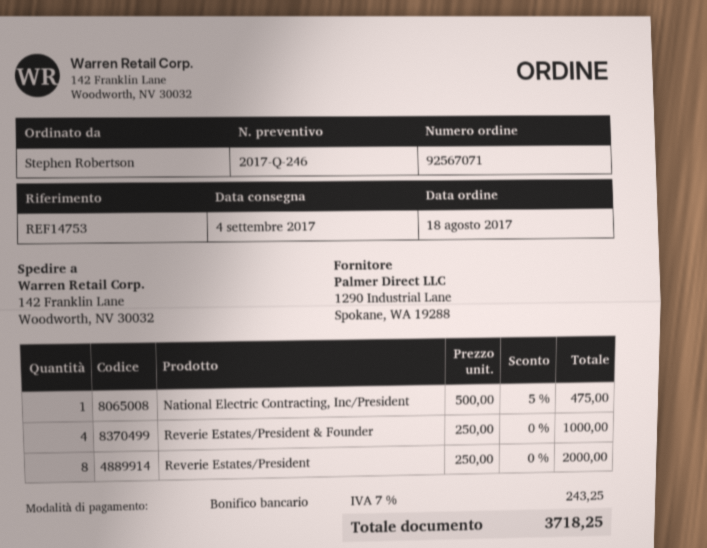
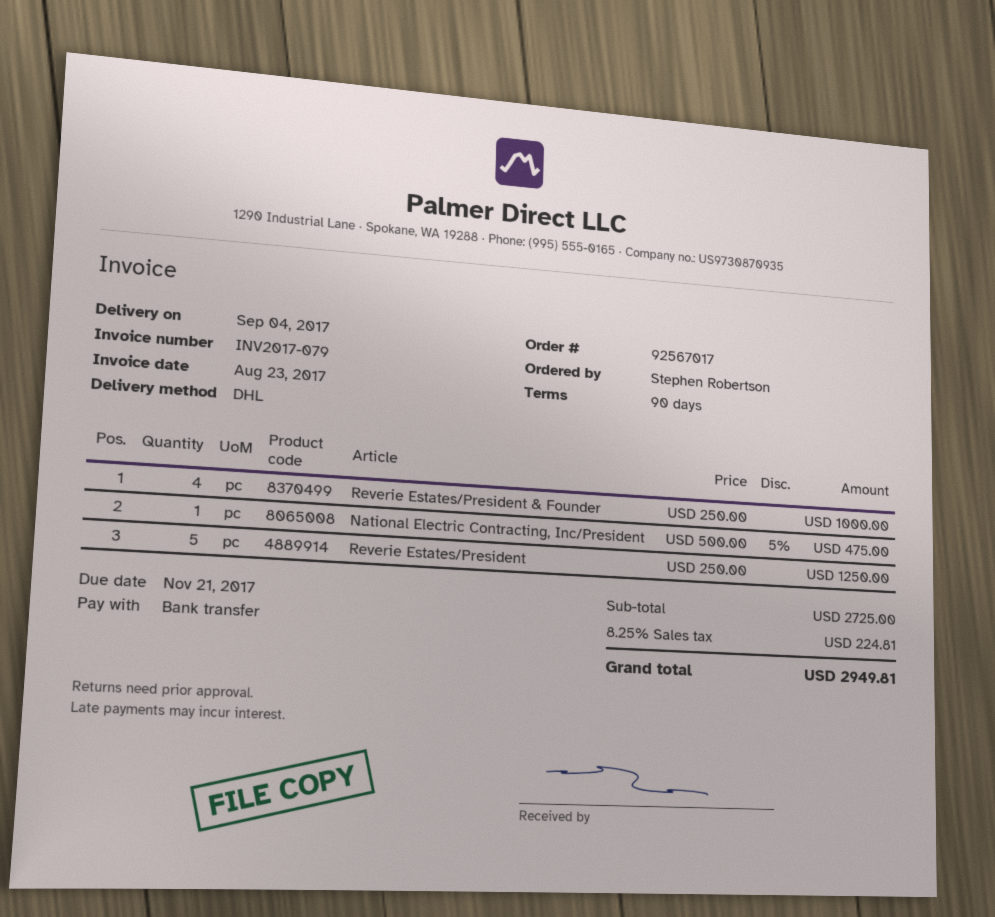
order number: 92567071 -> 92567017
Reverie Estates/President: 8 x 250.00 = 2000.00 -> 5 x 250.00 = 1250.00
tax: 7% = 243.25 -> 8.25% = 224.81
total: 3718.25 -> 2949.81

